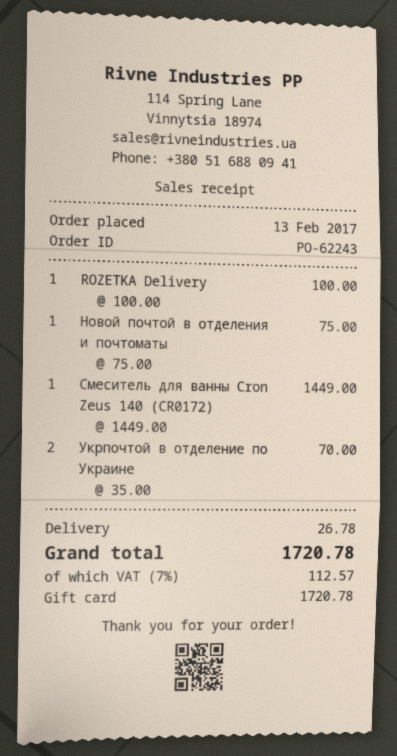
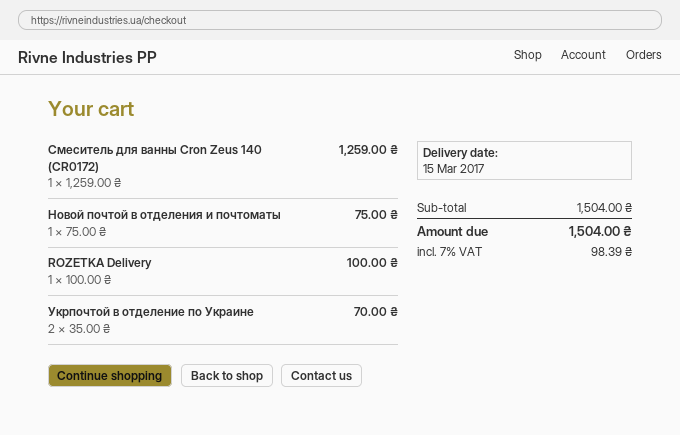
Смеситель для ванны Cron Zeus 140 (CR0172): 1 x 1449.00 = 1449.00 -> 1 x 1259.00 = 1259.00
shipping: 26.78 -> none
tax: 7% = 112.57 -> 7% = 98.39
total: 1720.78 -> 1504.00

